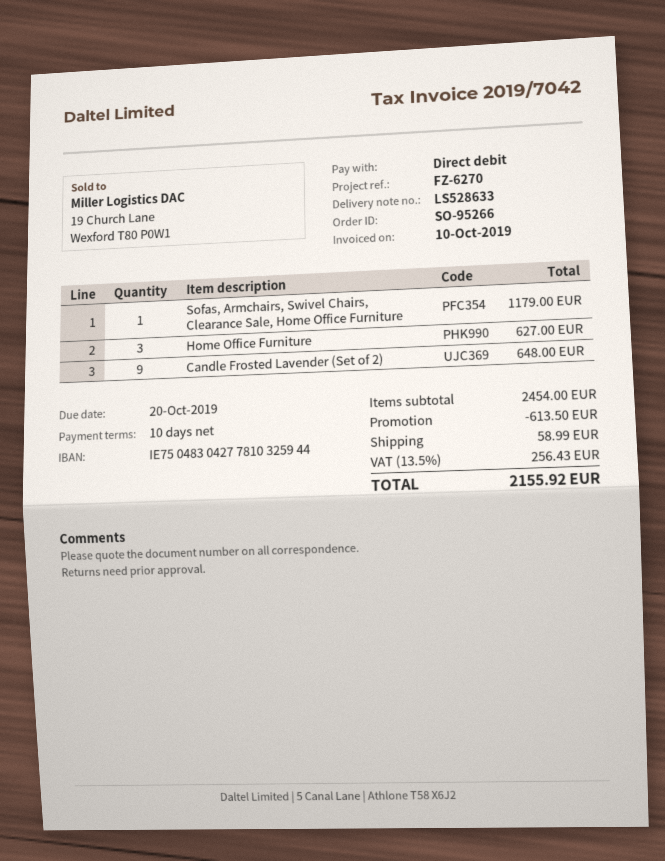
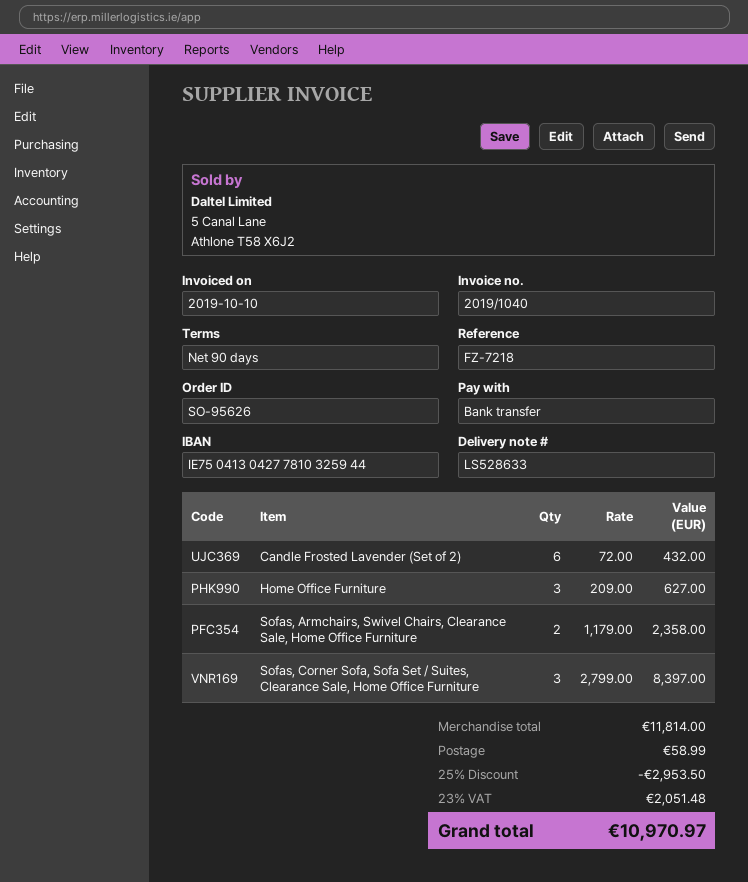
order number: SO-95266 -> SO-95626
invoice number: 2019/7042 -> 2019/1040
payment terms: 10 days -> 90 days
reference: FZ-6270 -> FZ-7218
payment method: direct debit -> bank transfer
bank account: IE75048304277810325944 -> IE75041304277810325944
Sofas, Armchairs, Swivel Chairs, Clearance Sale, Home Office Furniture: 1 for 1179.00 -> 2 for 2358.00
Candle Frosted Lavender (Set of 2): 9 for 648.00 -> 6 for 432.00
Sofas, Corner Sofa, Sofa Set / Suites, Clearance Sale, Home Office Furniture: none -> 3 for 8397.00
subtotal: 2454.00 -> 11814.00
discount: 613.50 -> 2953.50
tax: 13.5% = 256.43 -> 23% = 2051.48
total: 2155.92 -> 10970.97

